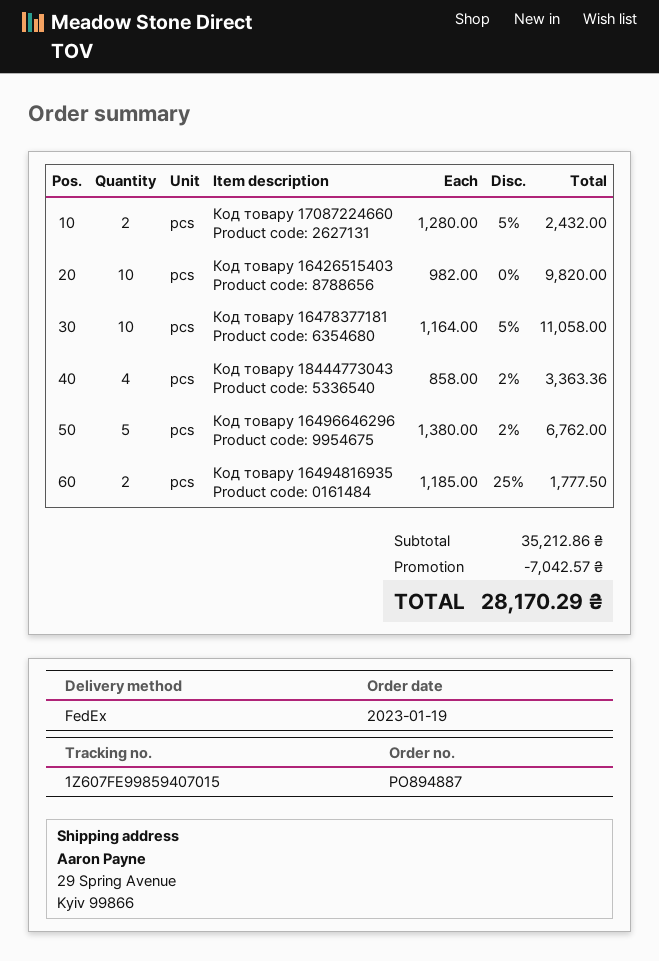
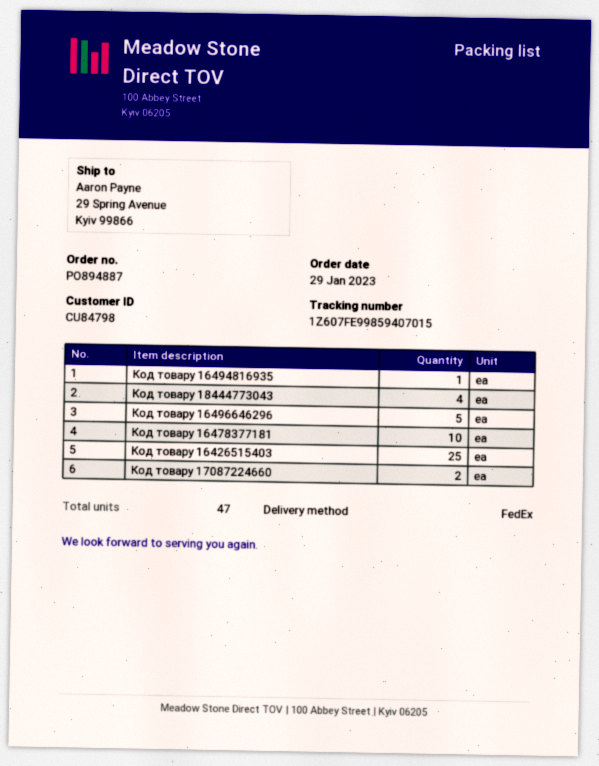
order date: 2023-01-19 -> 2023-01-29
Код товару 16426515403: 10 -> 25
Код товару 16494816935: 2 -> 1

